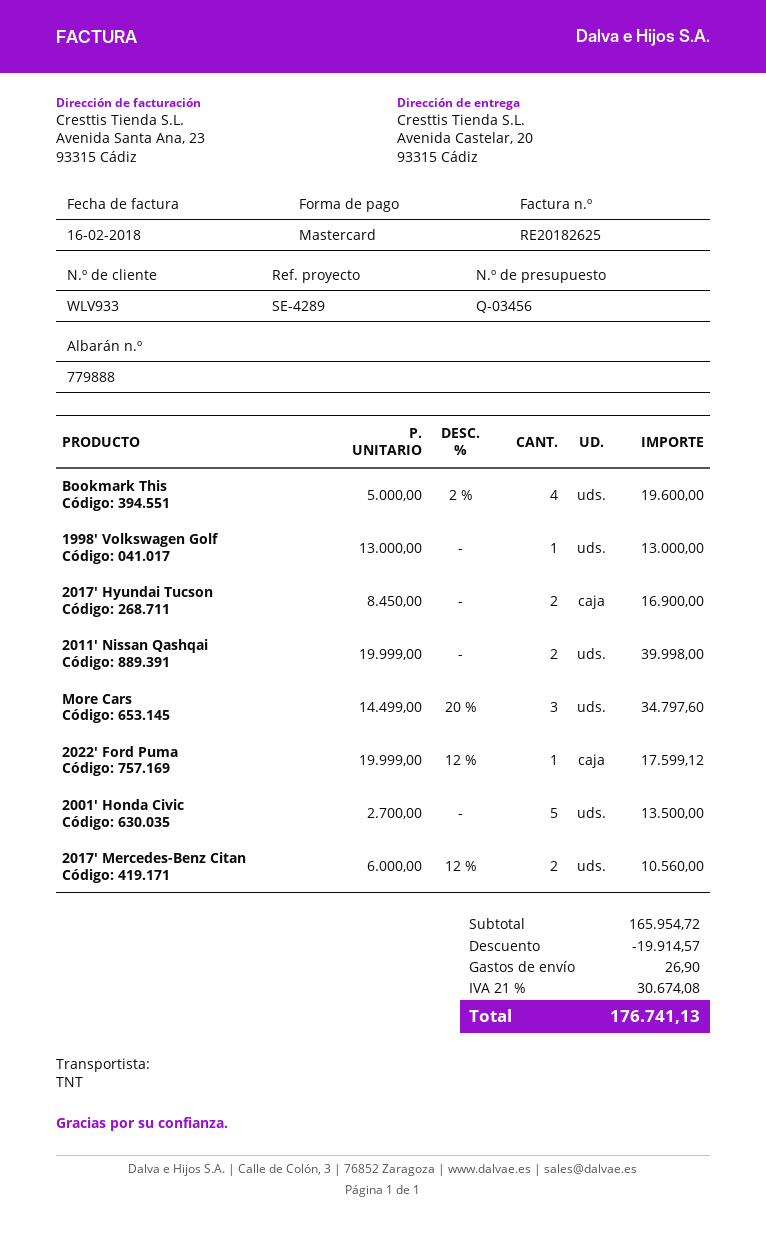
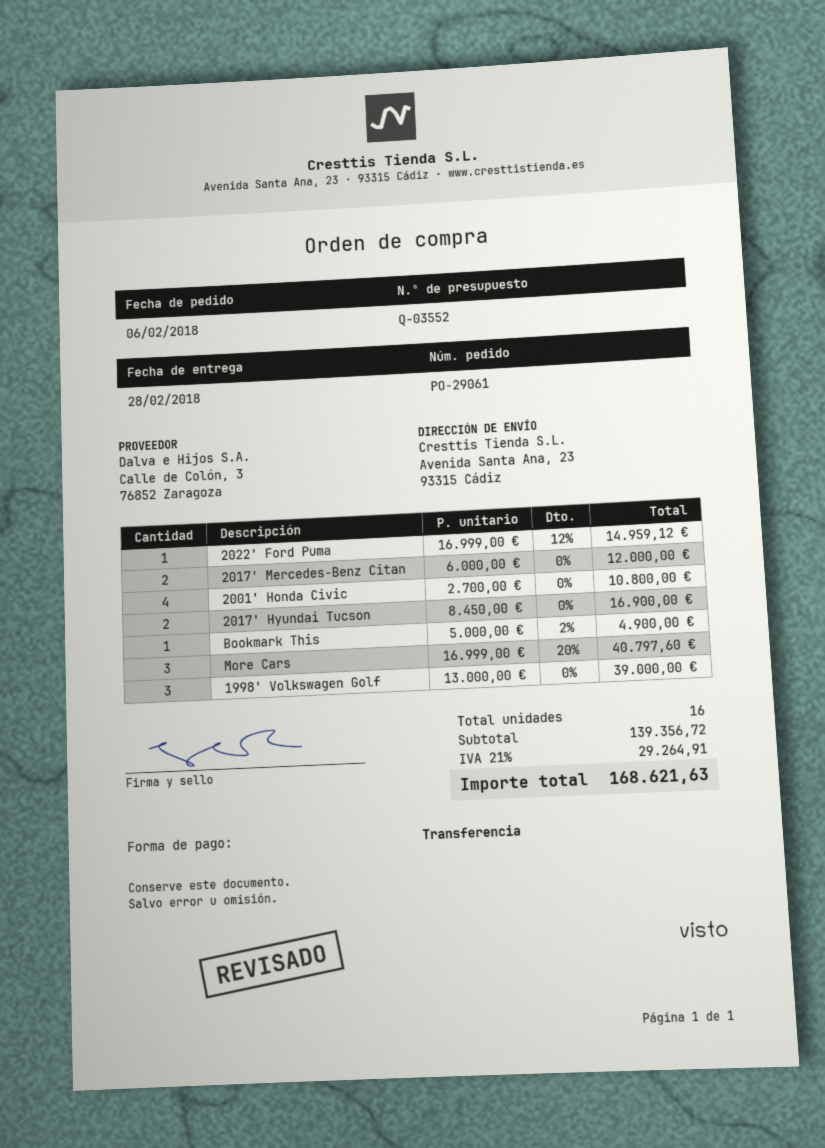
quote number: Q-03456 -> Q-03552
payment method: Mastercard -> bank transfer
ship to: Avenida Castelar, 20, 93315 Cádiz -> Avenida Santa Ana, 23, 93315 Cádiz
Bookmark This: 4 x 5000.00 - 2% = 19600.00 -> 1 x 5000.00 - 2% = 4900.00
1998' Volkswagen Golf: 1 x 13000.00 = 13000.00 -> 3 x 13000.00 = 39000.00
2011' Nissan Qashqai: 2 x 19999.00 = 39998.00 -> none
More Cars: 3 x 14499.00 - 20% = 34797.60 -> 3 x 16999.00 - 20% = 40797.60
2022' Ford Puma: 1 x 19999.00 - 12% = 17599.12 -> 1 x 16999.00 - 12% = 14959.12
2001' Honda Civic: 5 x 2700.00 = 13500.00 -> 4 x 2700.00 = 10800.00
2017' Mercedes-Benz Citan: 2 x 6000.00 - 12% = 10560.00 -> 2 x 6000.00 = 12000.00
subtotal: 165954.72 -> 139356.72
discount: 19914.57 -> none
shipping: 26.90 -> none
tax: 21% = 30674.08 -> 21% = 29264.91
total: 176741.13 -> 168621.63

